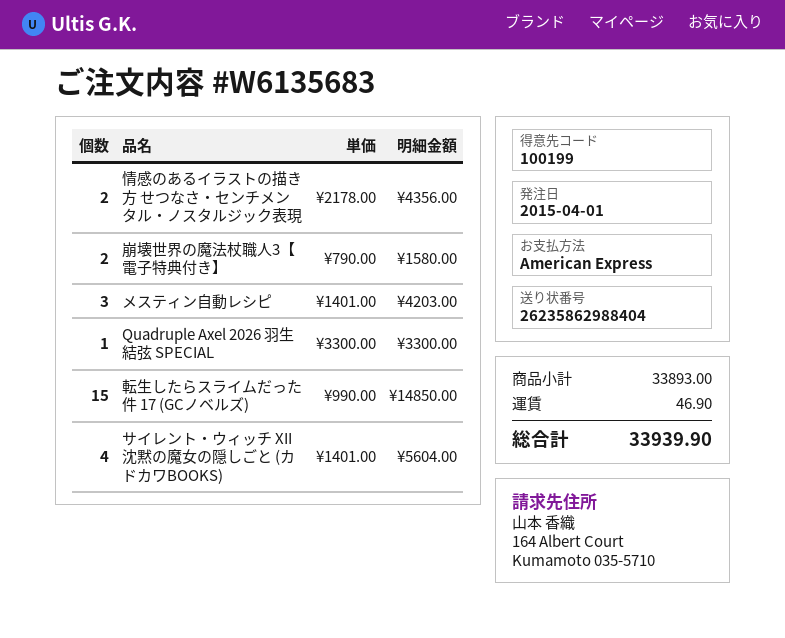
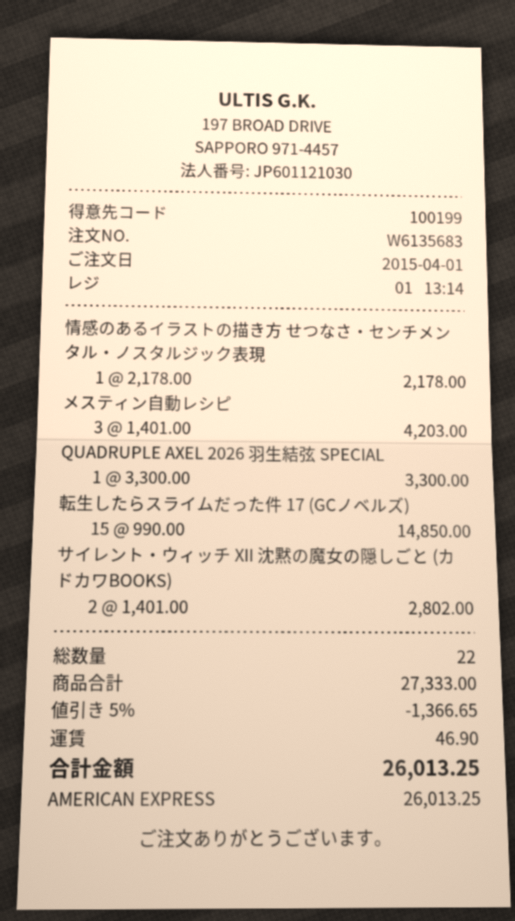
情感のあるイラストの描き方 せつなさ・センチメンタル・ノスタルジック表現: 2 x 2178.00 = 4356.00 -> 1 x 2178.00 = 2178.00
崩壊世界の魔法杖職人3【電子特典付き】: 2 x 790.00 = 1580.00 -> none
サイレント・ウィッチ XII 沈黙の魔女の隠しごと (カドカワBOOKS): 4 x 1401.00 = 5604.00 -> 2 x 1401.00 = 2802.00
subtotal: 33893.00 -> 27333.00
discount: none -> 5% = 1366.65
total: 33939.90 -> 26013.25

